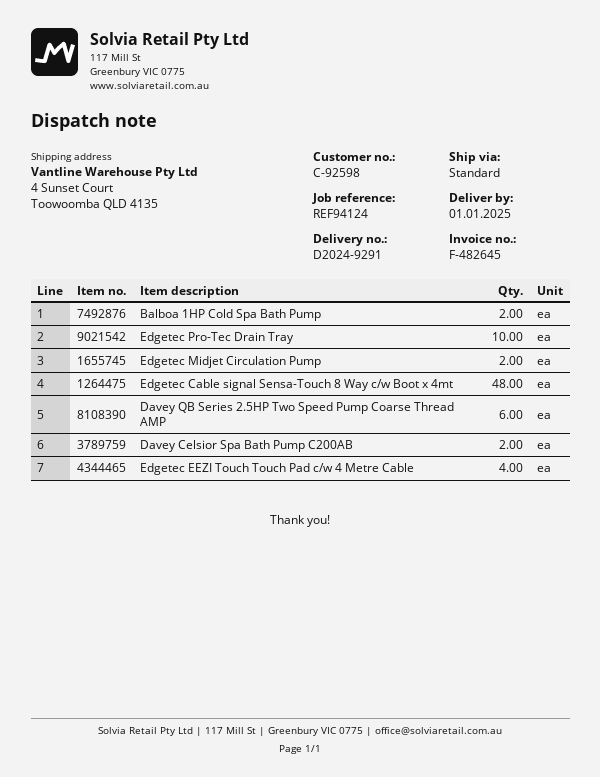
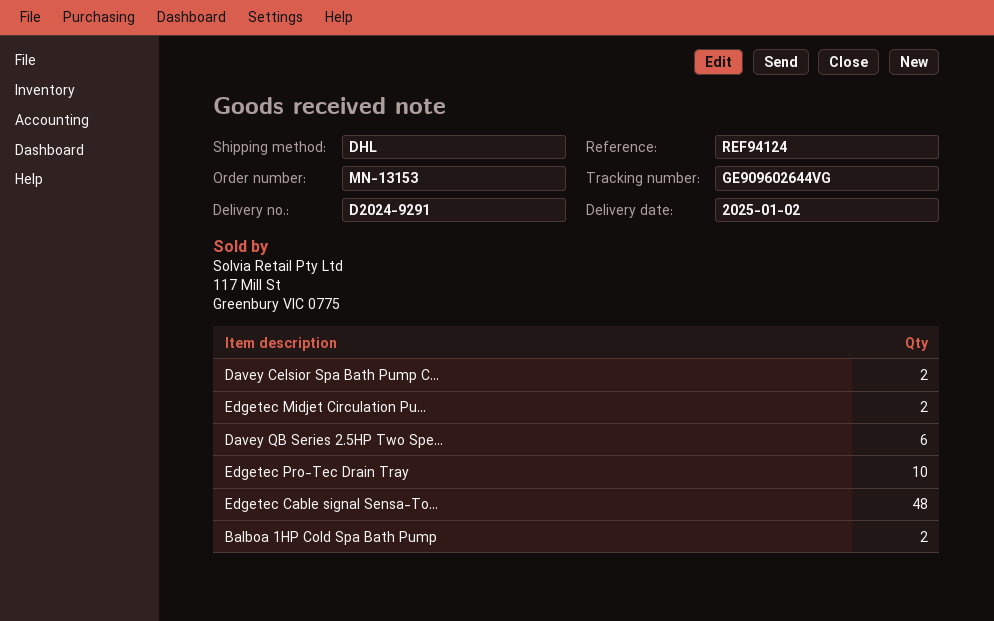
delivery date: 2025-01-01 -> 2025-01-02
shipping method: standard -> DHL
Edgetec EEZI Touch Touch Pad c/w 4 Metre Cable: 4 -> none

